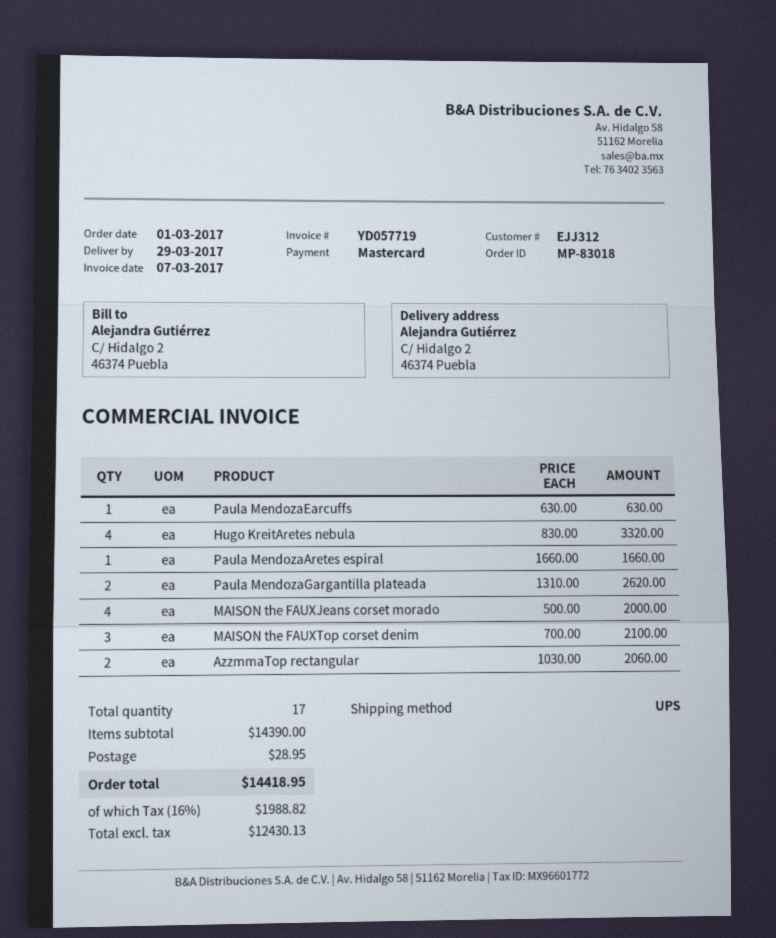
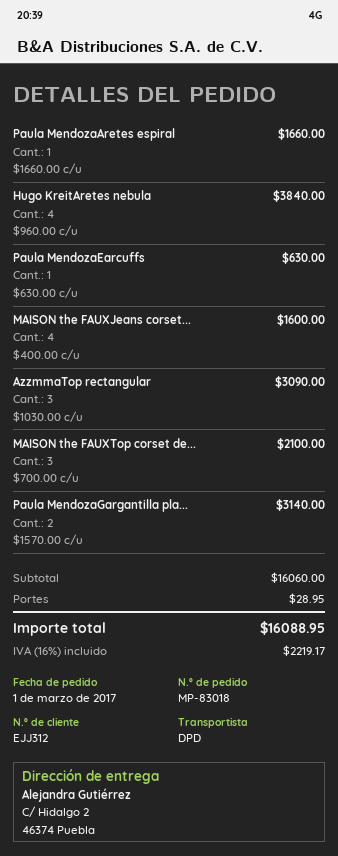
shipping method: UPS -> DPD
Hugo KreitAretes nebula: 4 x 830.00 = 3320.00 -> 4 x 960.00 = 3840.00
Paula MendozaGargantilla plateada: 2 x 1310.00 = 2620.00 -> 2 x 1570.00 = 3140.00
MAISON the FAUXJeans corset morado: 4 x 500.00 = 2000.00 -> 4 x 400.00 = 1600.00
AzzmmaTop rectangular: 2 x 1030.00 = 2060.00 -> 3 x 1030.00 = 3090.00
subtotal: 14390.00 -> 16060.00
tax: 16% = 1988.82 -> 16% = 2219.17
total: 14418.95 -> 16088.95

